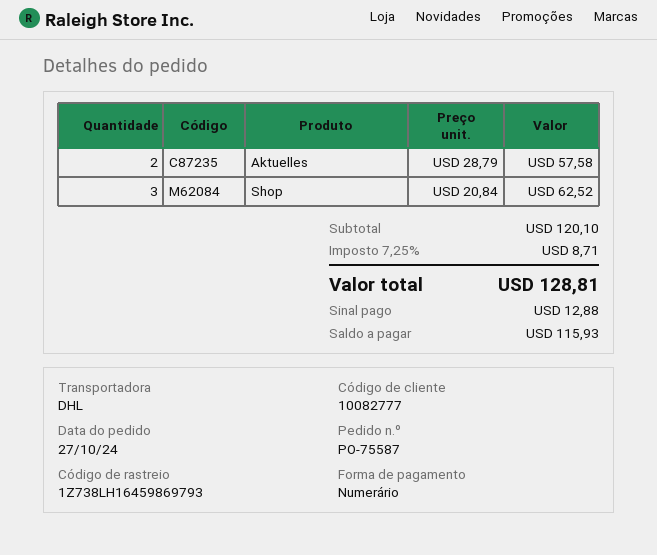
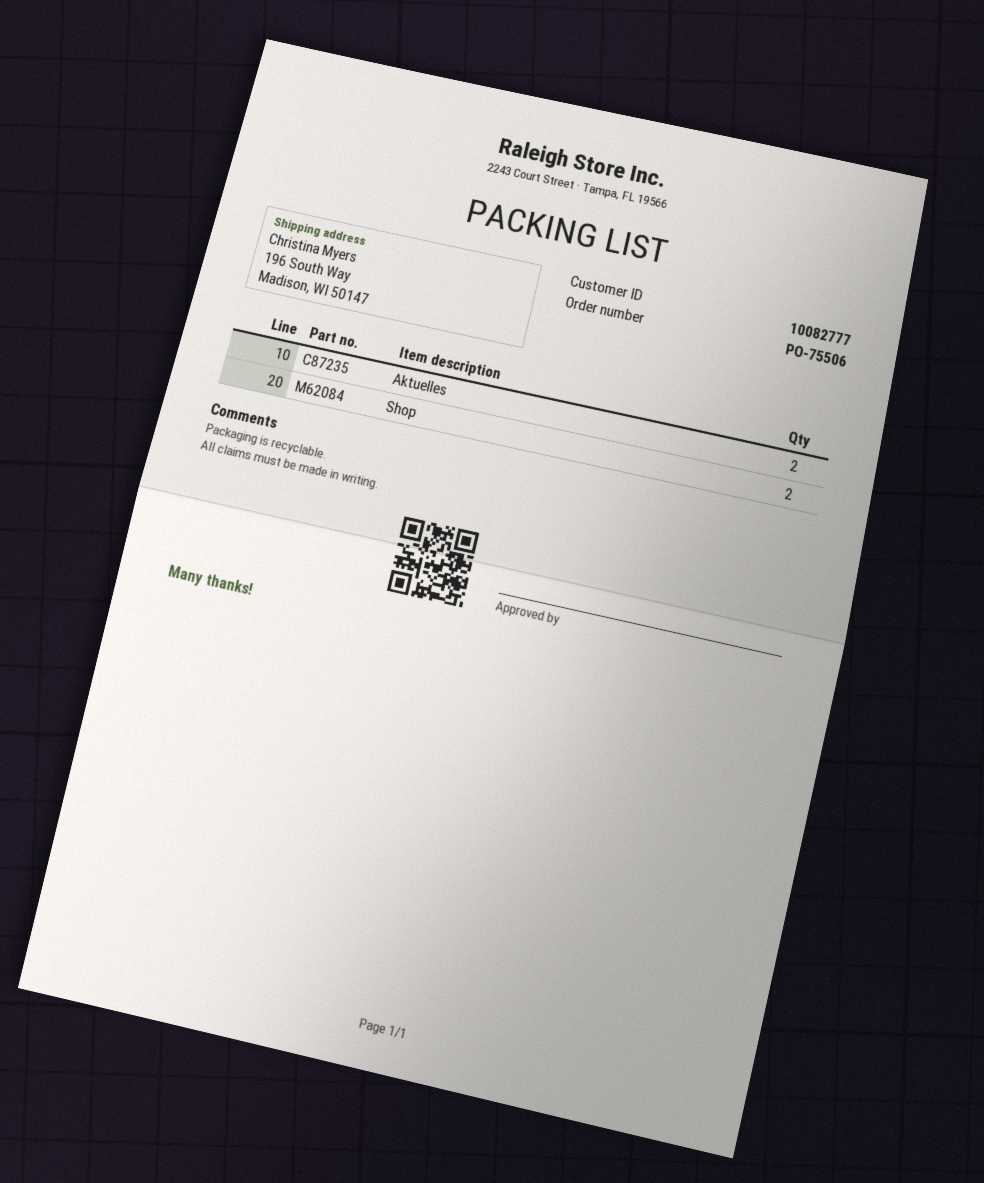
order number: PO-75587 -> PO-75506
Shop: 3 -> 2

